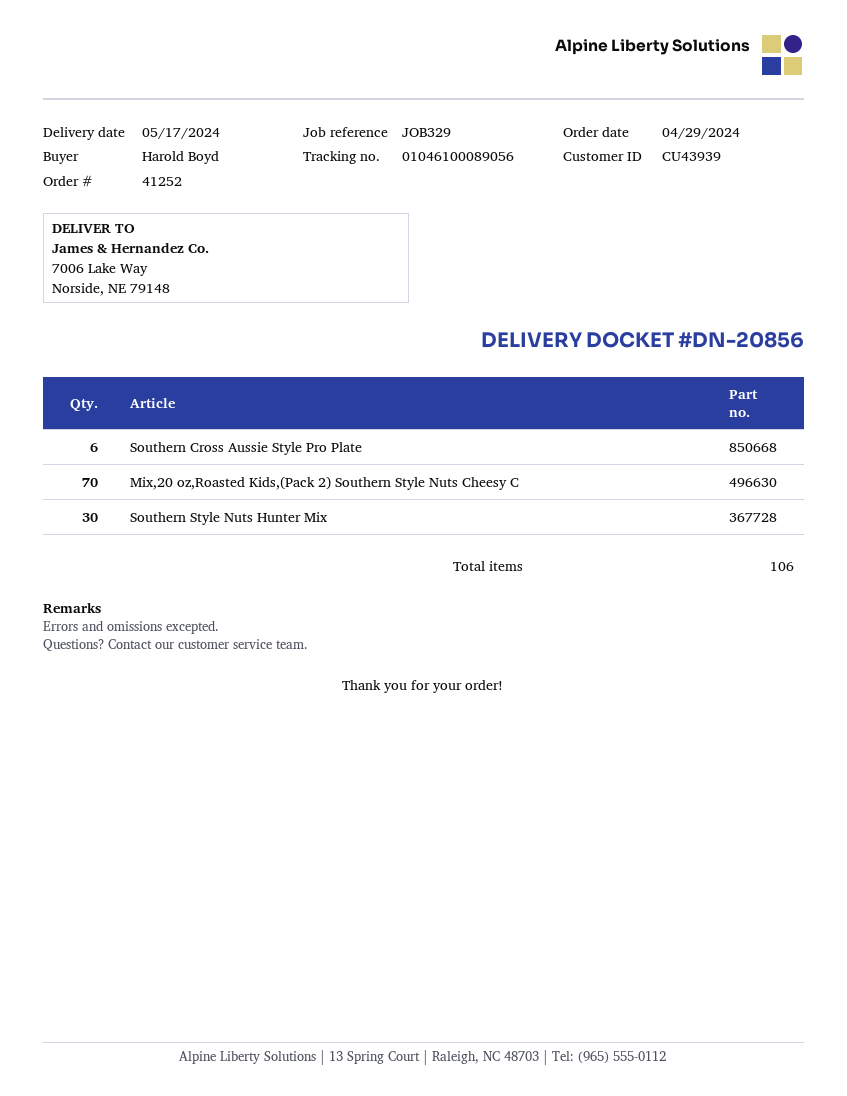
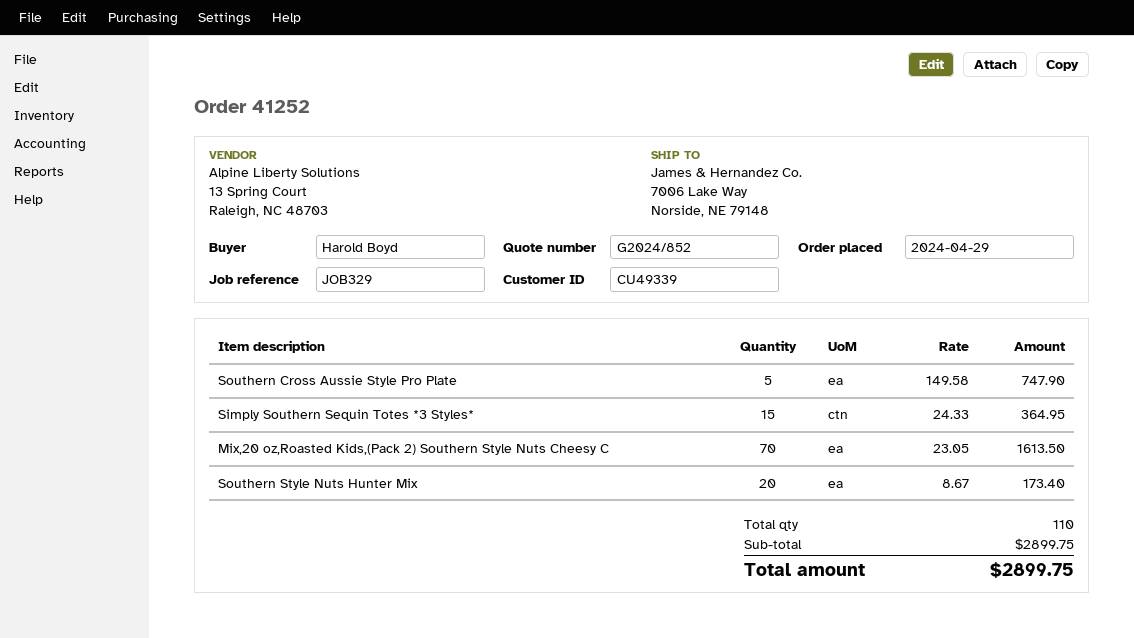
customer number: CU43939 -> CU49339
Southern Cross Aussie Style Pro Plate: 6 -> 5
Southern Style Nuts Hunter Mix: 30 -> 20
Simply Southern Sequin Totes *3 Styles*: none -> 15
total quantity: 106 -> 110

